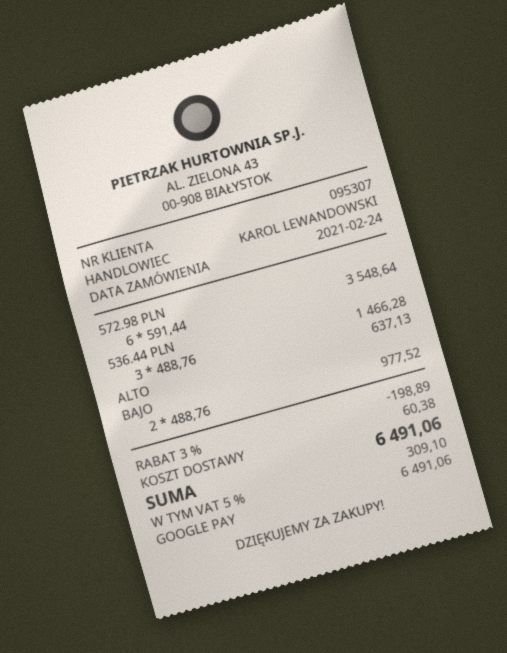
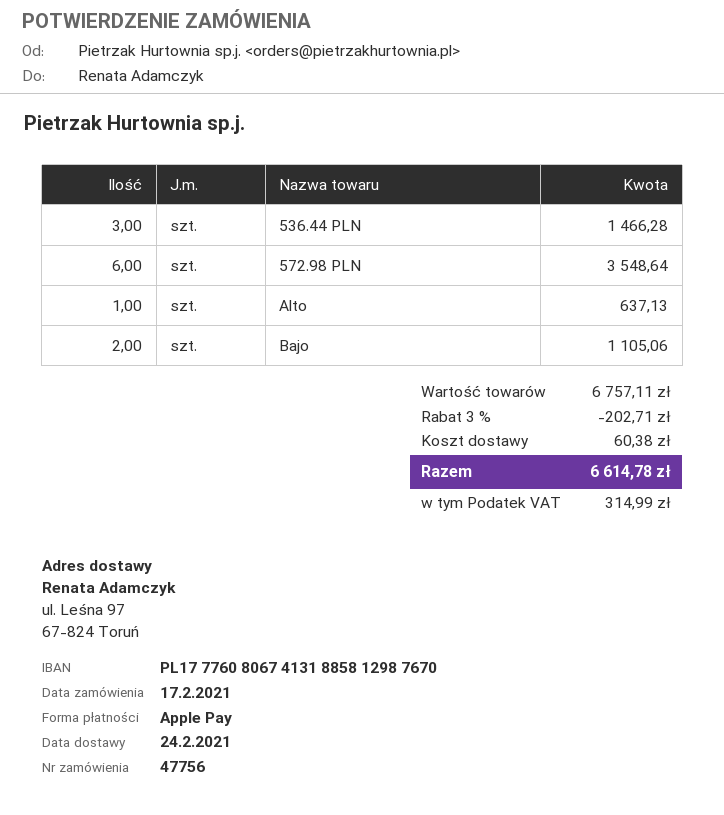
order date: 2021-02-24 -> 2021-02-17
payment method: Google Pay -> Apple Pay
BAJO: 2 for 977.52 -> 2 for 1105.06
discount: 3% = 198.89 -> 3% = 202.71
tax: 309.10 -> 314.99
total: 6491.06 -> 6614.78

